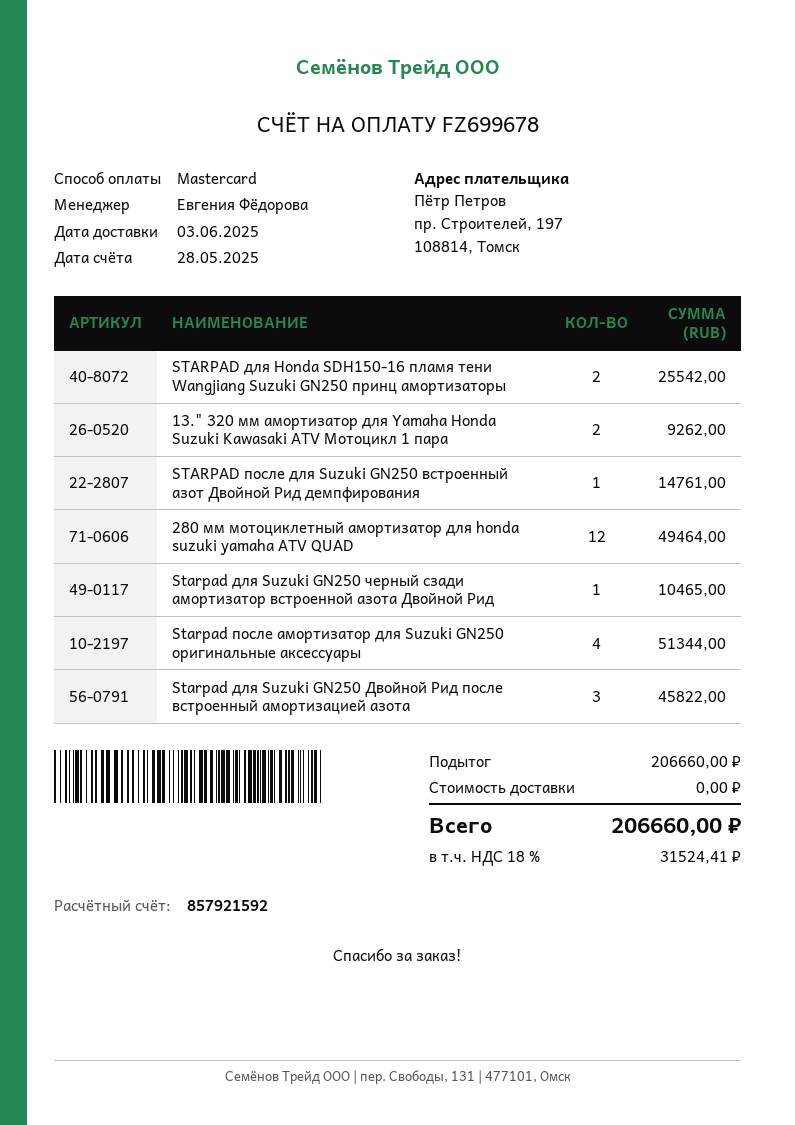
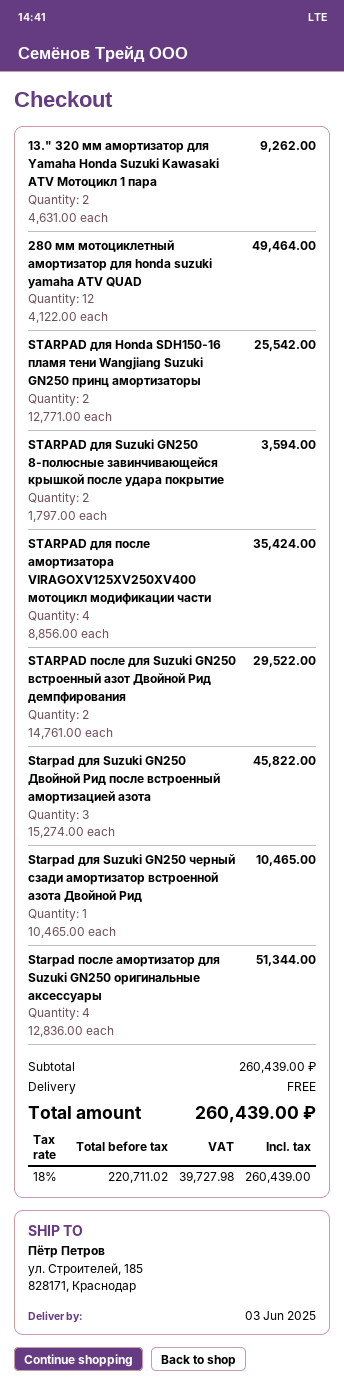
STARPAD после для Suzuki GN250 встроенный азот Двойной Рид демпфирования: 1 for 14761.00 -> 2 for 29522.00
STARPAD для Suzuki GN250 8-полюсные завинчивающейся крышкой после удара покрытие: none -> 2 for 3594.00
STARPAD для после амортизатора VIRAGOXV125XV250XV400 мотоцикл модификации части: none -> 4 for 35424.00
subtotal: 206660.00 -> 260439.00
tax: 18% = 31524.41 -> 18% = 39727.98
total: 206660.00 -> 260439.00

